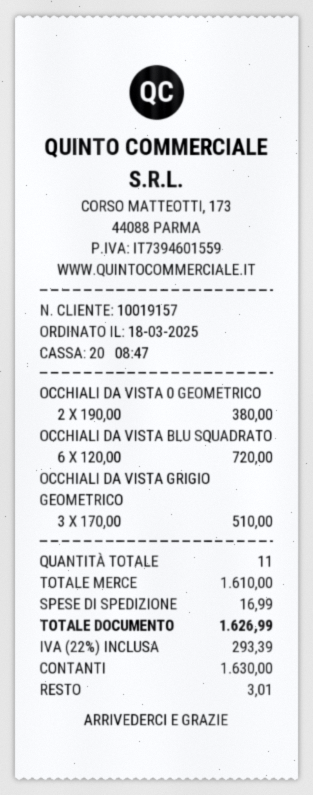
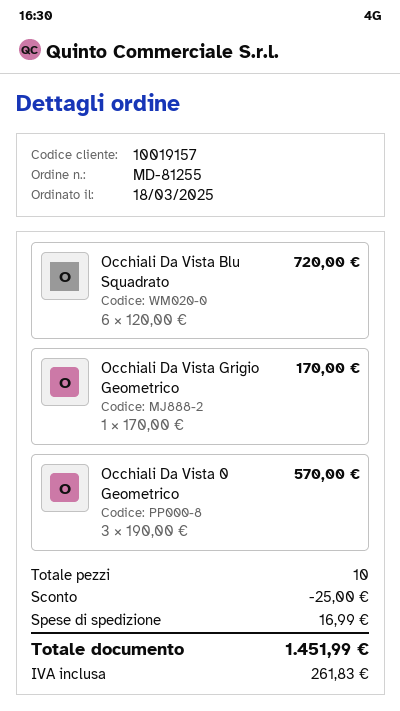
OCCHIALI DA VISTA 0 GEOMETRICO: 2 x 190.00 = 380.00 -> 3 x 190.00 = 570.00
OCCHIALI DA VISTA GRIGIO GEOMETRICO: 3 x 170.00 = 510.00 -> 1 x 170.00 = 170.00
total quantity: 11 -> 10
discount: none -> 25.00
tax: 293.39 -> 261.83
total: 1626.99 -> 1451.99

